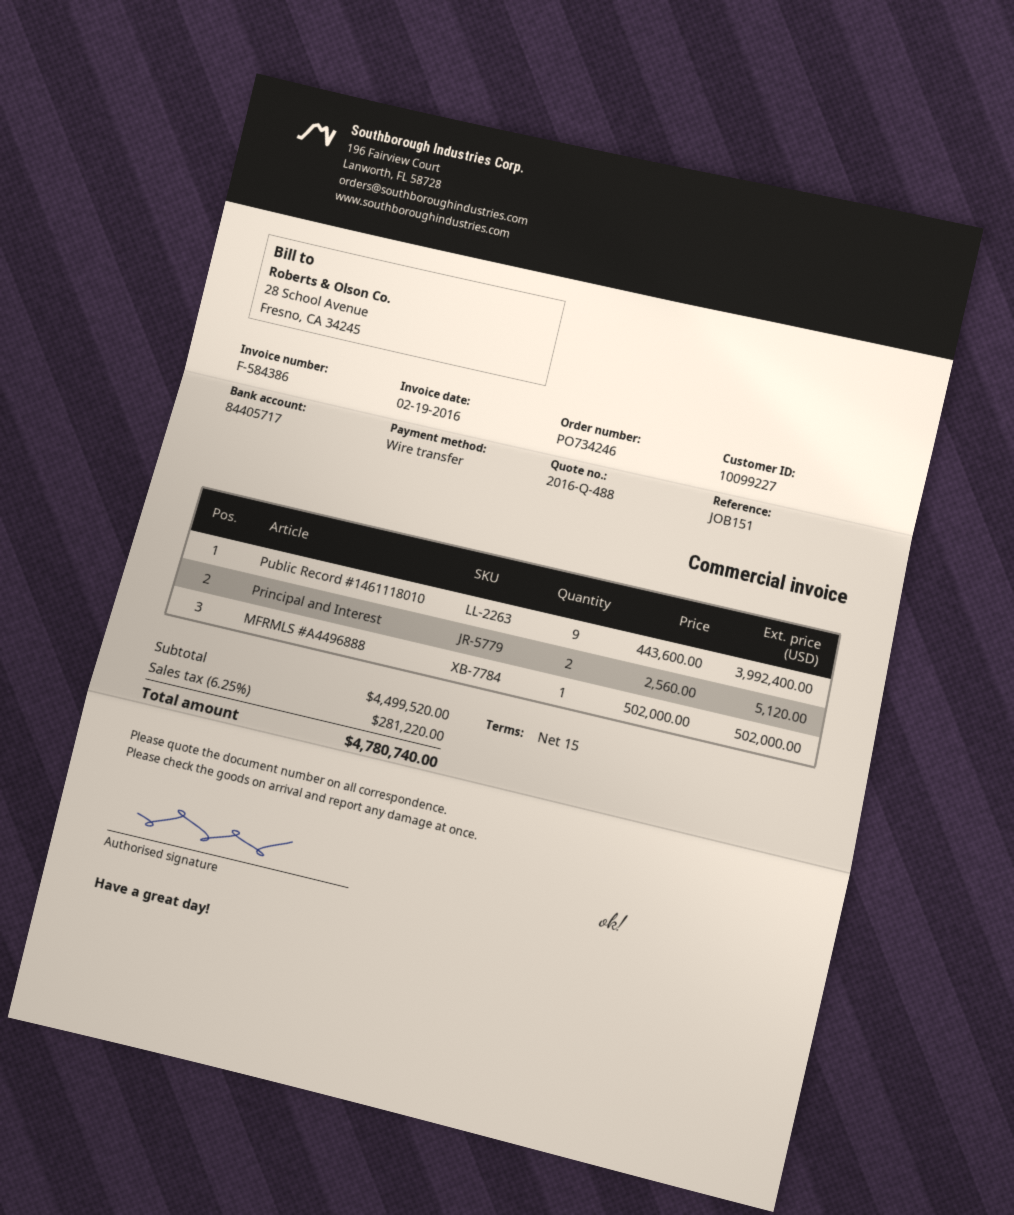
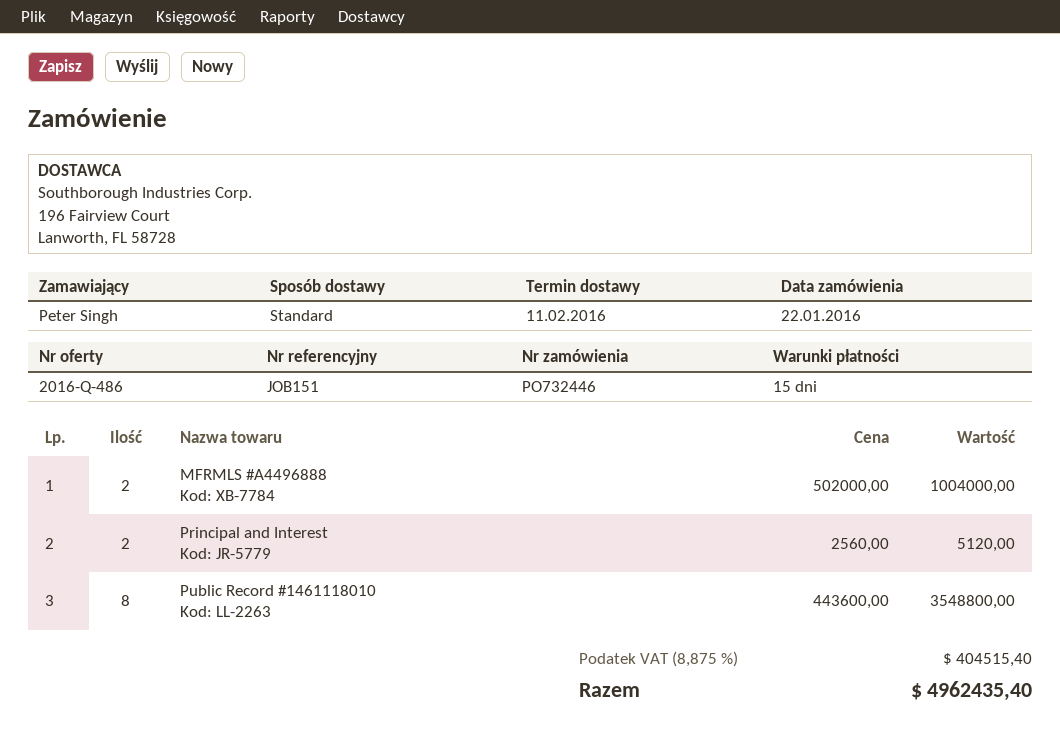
quote number: 2016-Q-488 -> 2016-Q-486
order number: PO734246 -> PO732446
Public Record #1461118010: 9 x 443600.00 = 3992400.00 -> 8 x 443600.00 = 3548800.00
MFRMLS #A4496888: 1 x 502000.00 = 502000.00 -> 2 x 502000.00 = 1004000.00
tax: 6.25% = 281220.00 -> 8.875% = 404515.40
total: 4780740.00 -> 4962435.40

